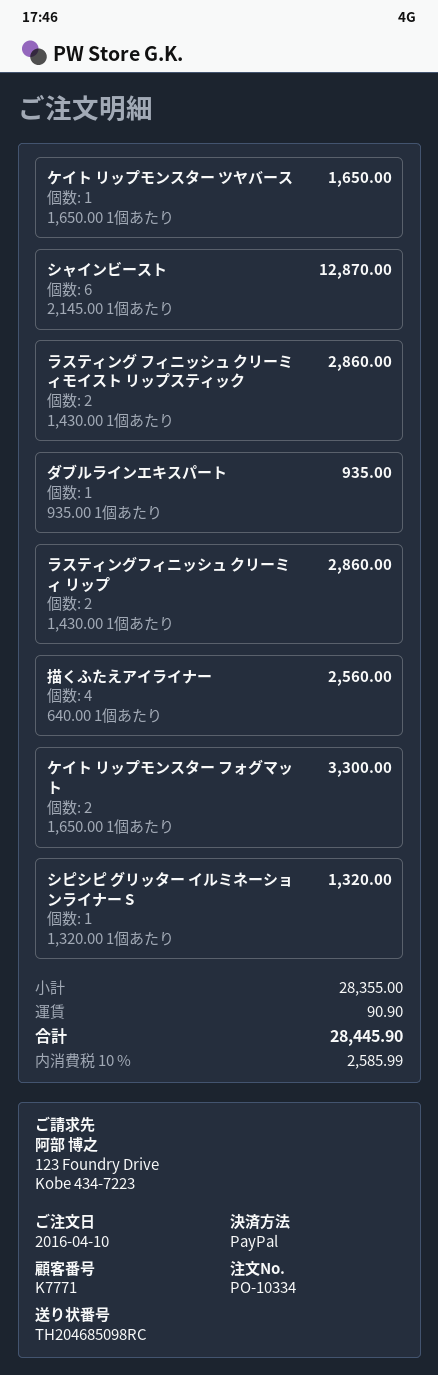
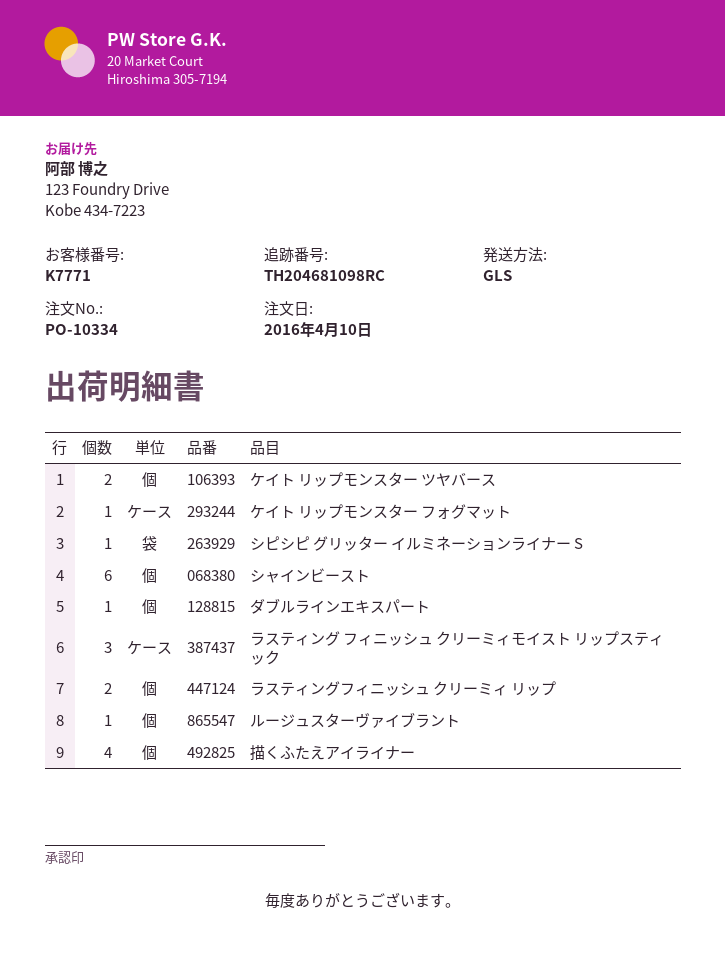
tracking number: TH204685098RC -> TH204681098RC
ケイト リップモンスター ツヤバース: 1 -> 2
ラスティング フィニッシュ クリーミィモイスト リップスティック: 2 -> 3
ケイト リップモンスター フォグマット: 2 -> 1
ルージュスターヴァイブラント: none -> 1

